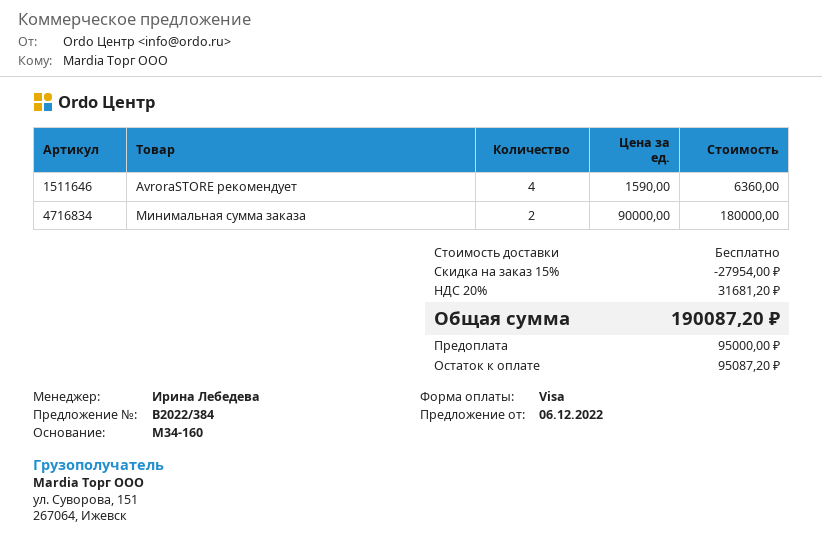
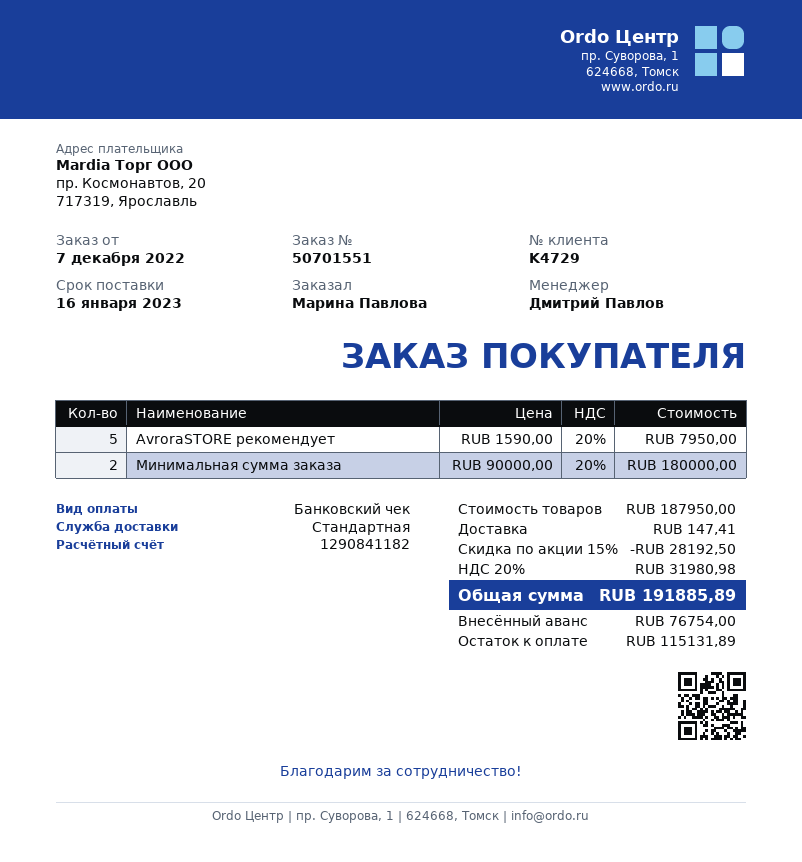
sales rep: Ирина Лебедева -> Дмитрий Павлов
payment method: Visa -> cheque
AvroraSTORE рекомендует: 4 x 1590.00 = 6360.00 -> 5 x 1590.00 = 7950.00
discount: 15% = 27954.00 -> 15% = 28192.50
shipping: 0.00 -> 147.41
tax: 20% = 31681.20 -> 20% = 31980.98
total: 190087.20 -> 191885.89
deposit: 95000.00 -> 76754.00
balance: 95087.20 -> 115131.89

